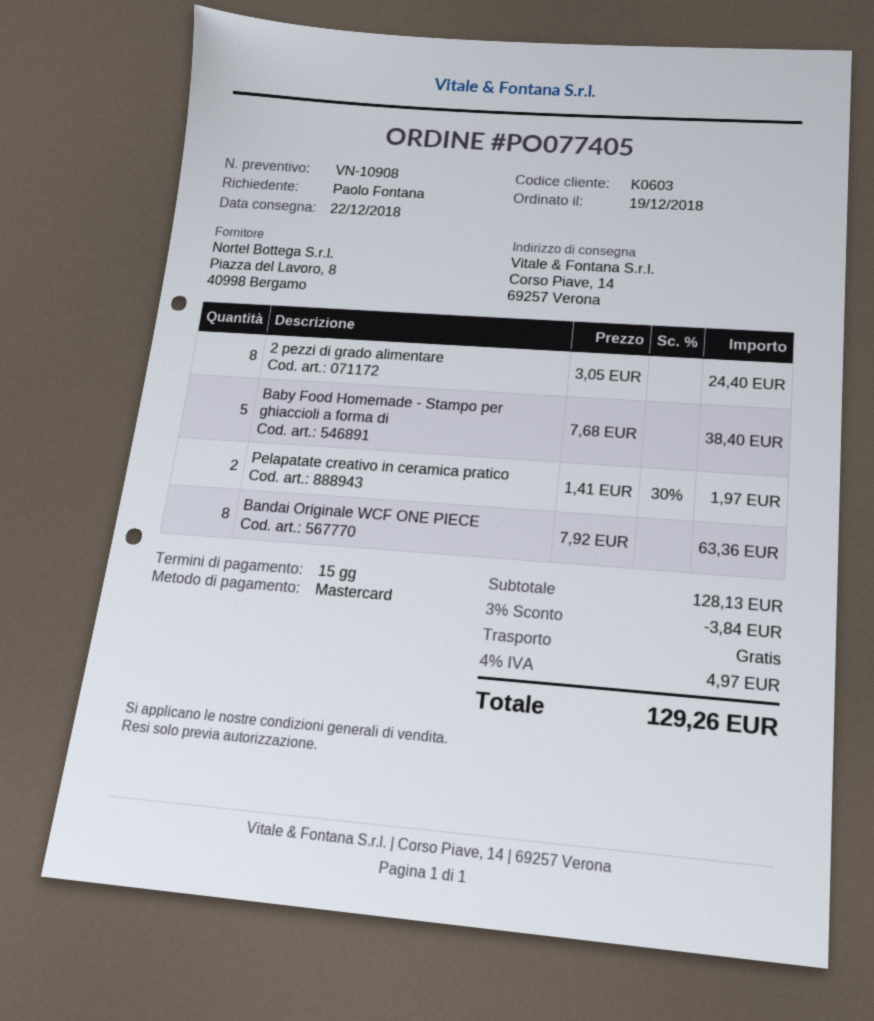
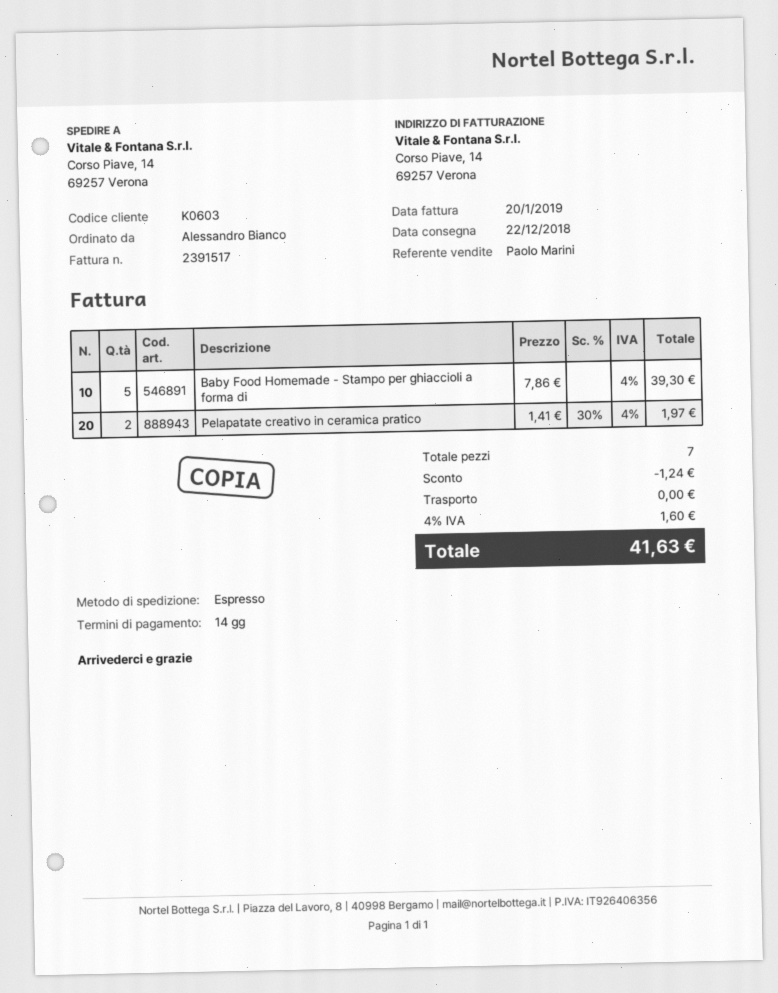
payment terms: 15 days -> 14 days
ordered by: Paolo Fontana -> Alessandro Bianco
2 pezzi di grado alimentare: 8 x 3.05 = 24.40 -> none
Baby Food Homemade - Stampo per ghiaccioli a forma di: 5 x 7.68 = 38.40 -> 5 x 7.86 = 39.30
Bandai Originale WCF ONE PIECE: 8 x 7.92 = 63.36 -> none
discount: 3.84 -> 1.24
tax: 4% = 4.97 -> 4% = 1.60
total: 129.26 -> 41.63

